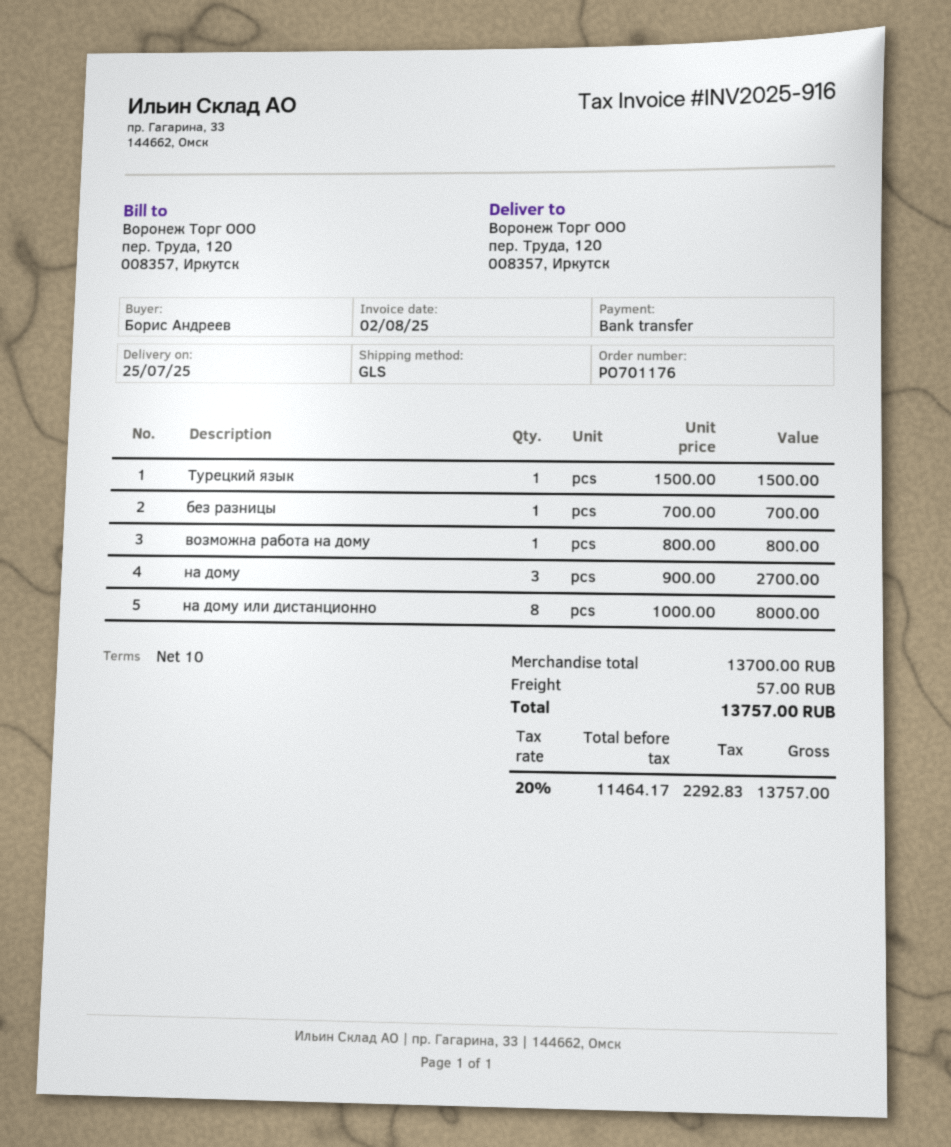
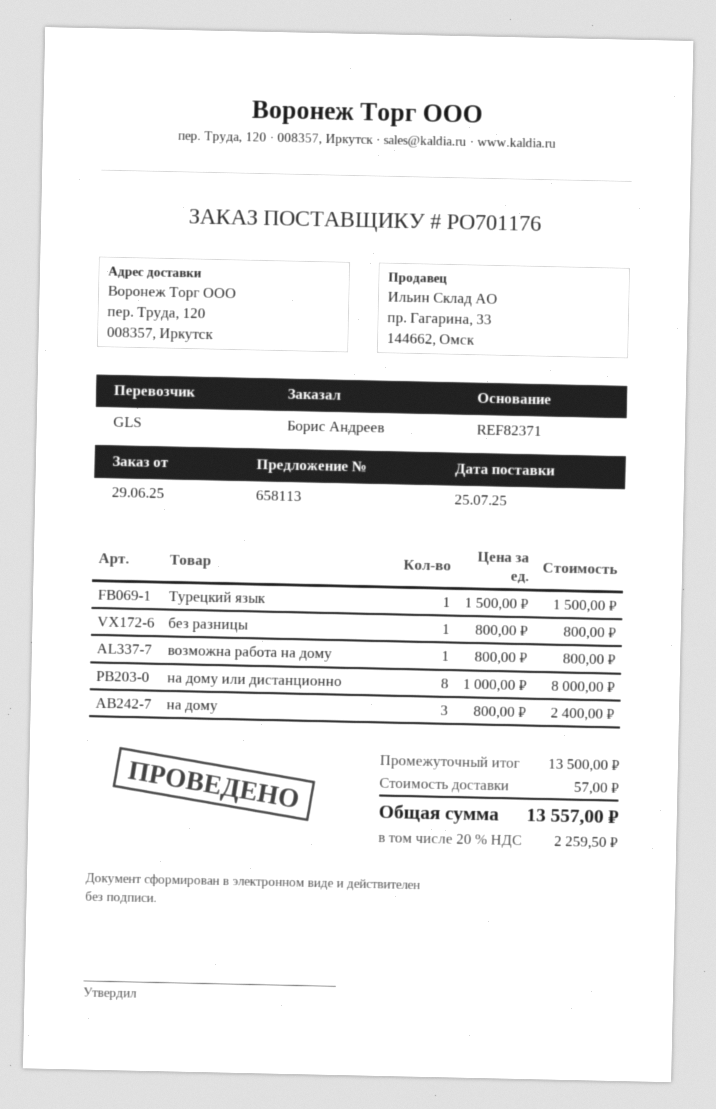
без разницы: 1 x 700.00 = 700.00 -> 1 x 800.00 = 800.00
на дому: 3 x 900.00 = 2700.00 -> 3 x 800.00 = 2400.00
subtotal: 13700.00 -> 13500.00
tax: 20% = 2292.83 -> 20% = 2259.50
total: 13757.00 -> 13557.00

